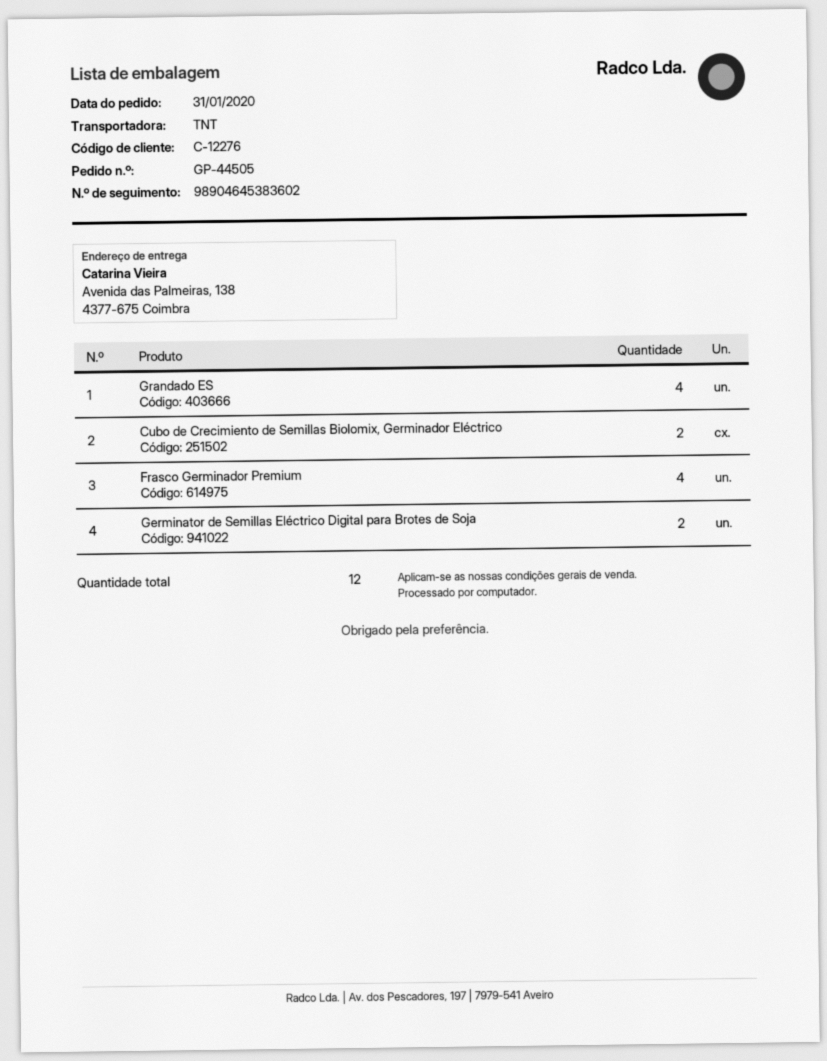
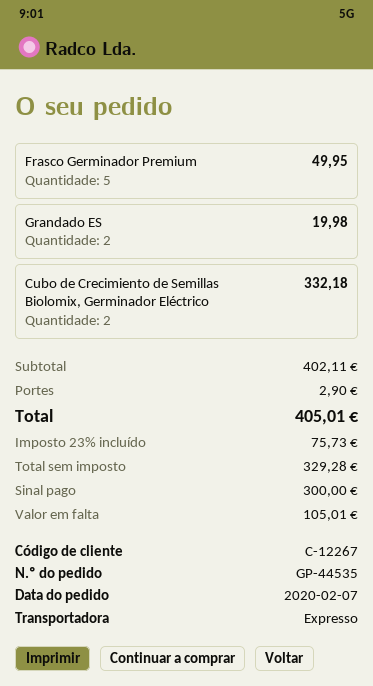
order number: GP-44505 -> GP-44535
order date: 2020-01-31 -> 2020-02-07
customer number: C-12276 -> C-12267
shipping method: TNT -> express
Grandado ES: 4 -> 2
Frasco Germinador Premium: 4 -> 5
Germinator de Semillas Eléctrico Digital para Brotes de Soja: 2 -> none

